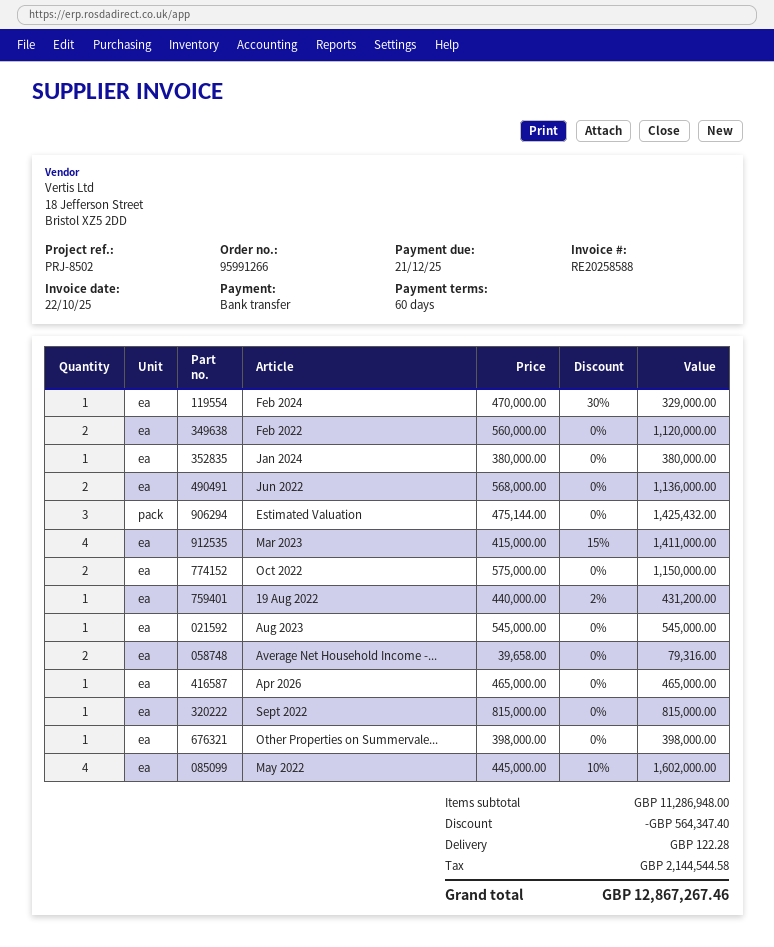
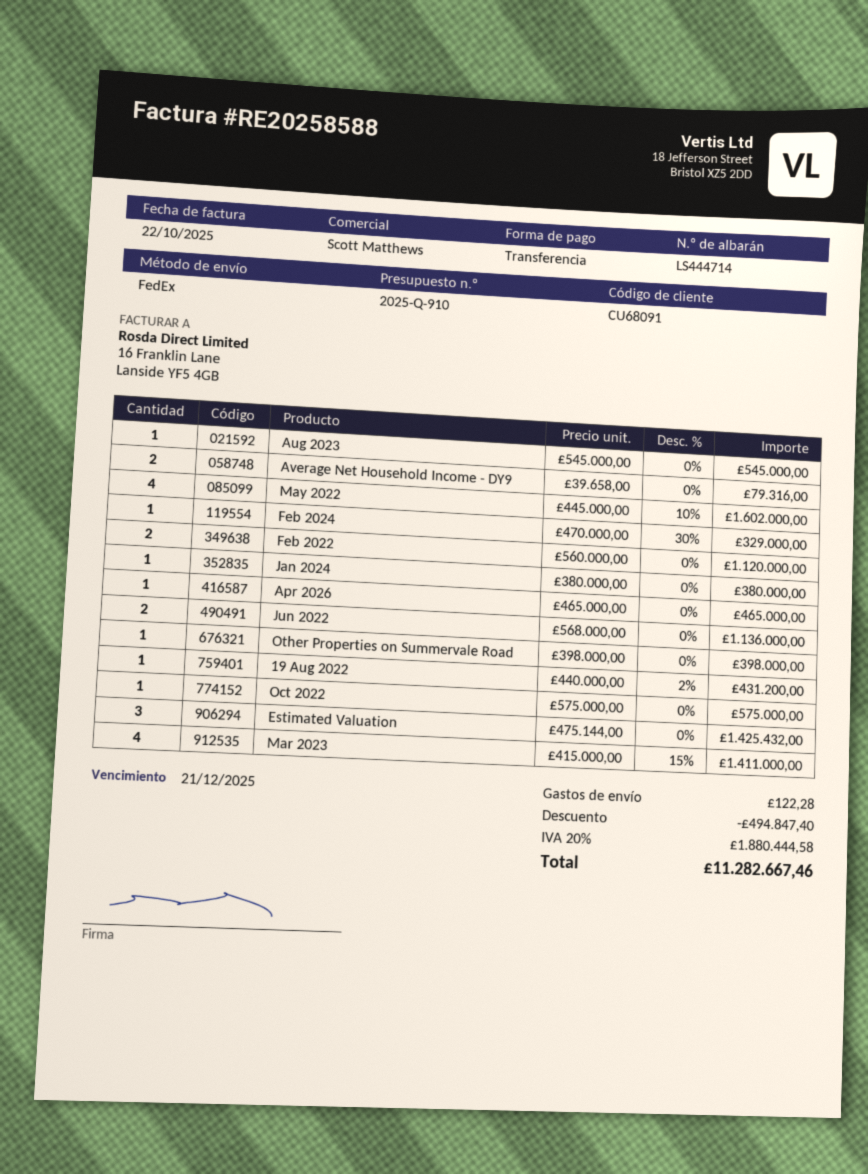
Oct 2022: 2 x 575000.00 = 1150000.00 -> 1 x 575000.00 = 575000.00
Sept 2022: 1 x 815000.00 = 815000.00 -> none
discount: 564347.40 -> 494847.40
tax: 2144544.58 -> 1880444.58
total: 12867267.46 -> 11282667.46

